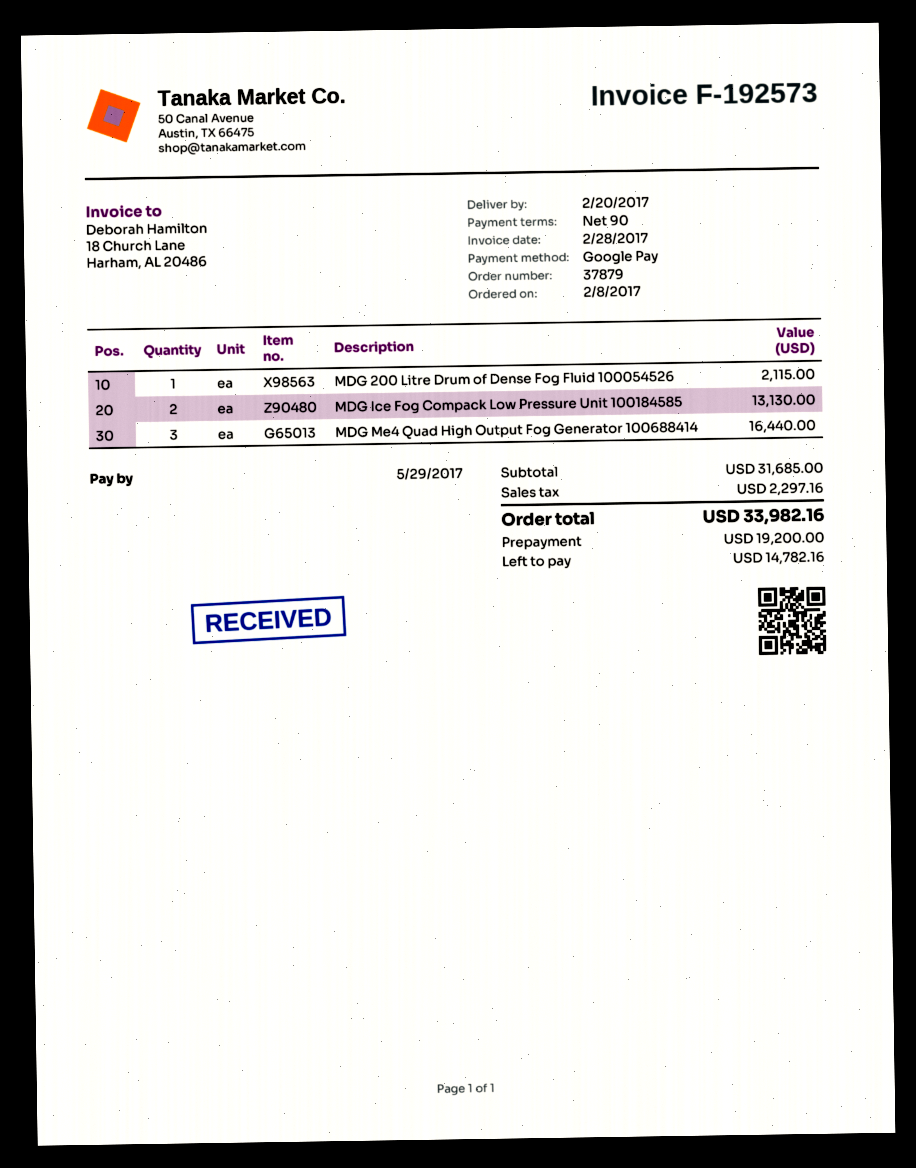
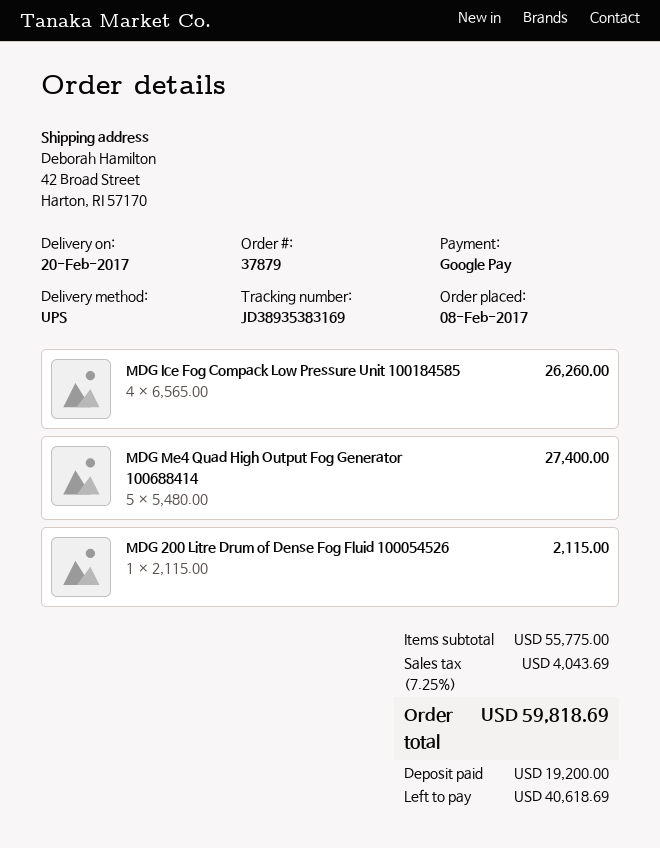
MDG Ice Fog Compack Low Pressure Unit 100184585: 2 for 13130.00 -> 4 for 26260.00
MDG Me4 Quad High Output Fog Generator 100688414: 3 for 16440.00 -> 5 for 27400.00
subtotal: 31685.00 -> 55775.00
tax: 2297.16 -> 4043.69
total: 33982.16 -> 59818.69
balance: 14782.16 -> 40618.69

